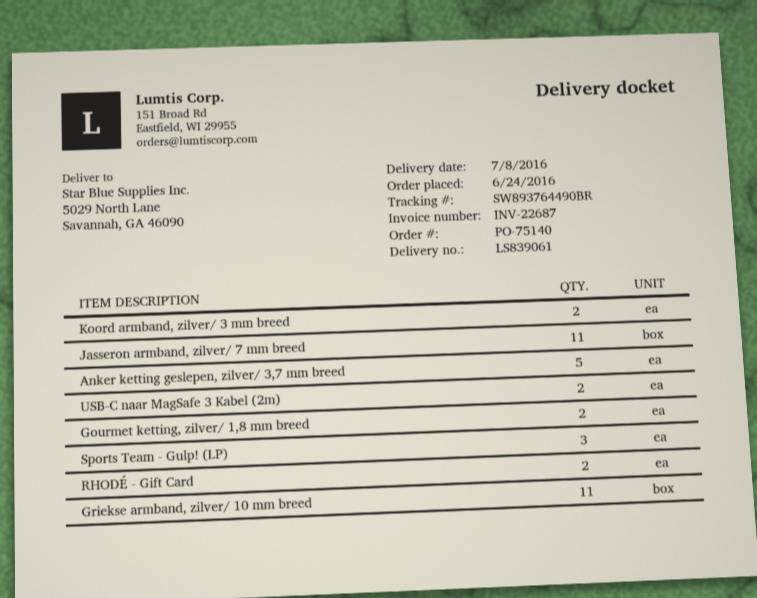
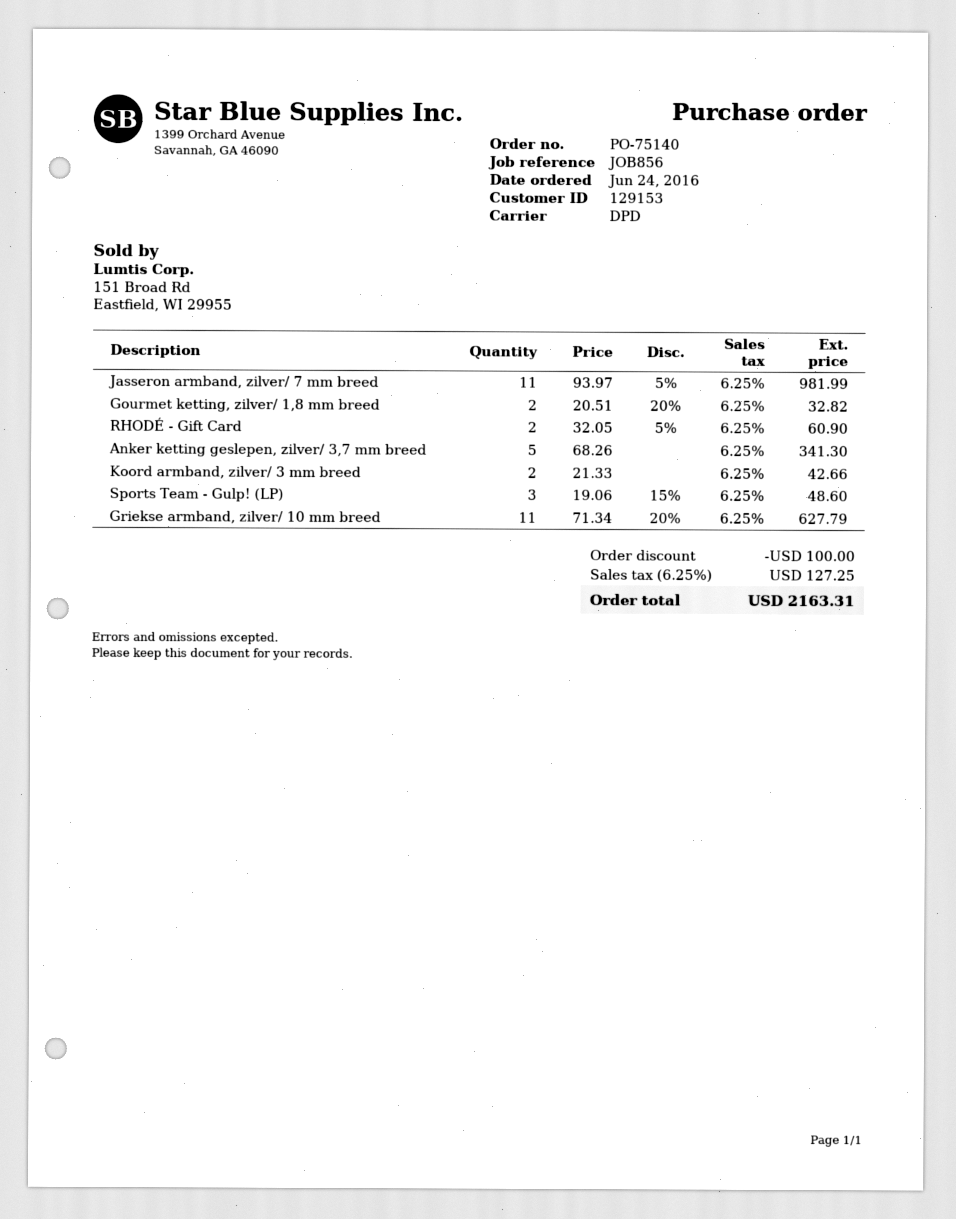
USB-C naar MagSafe 3 Kabel (2m): 2 -> none

